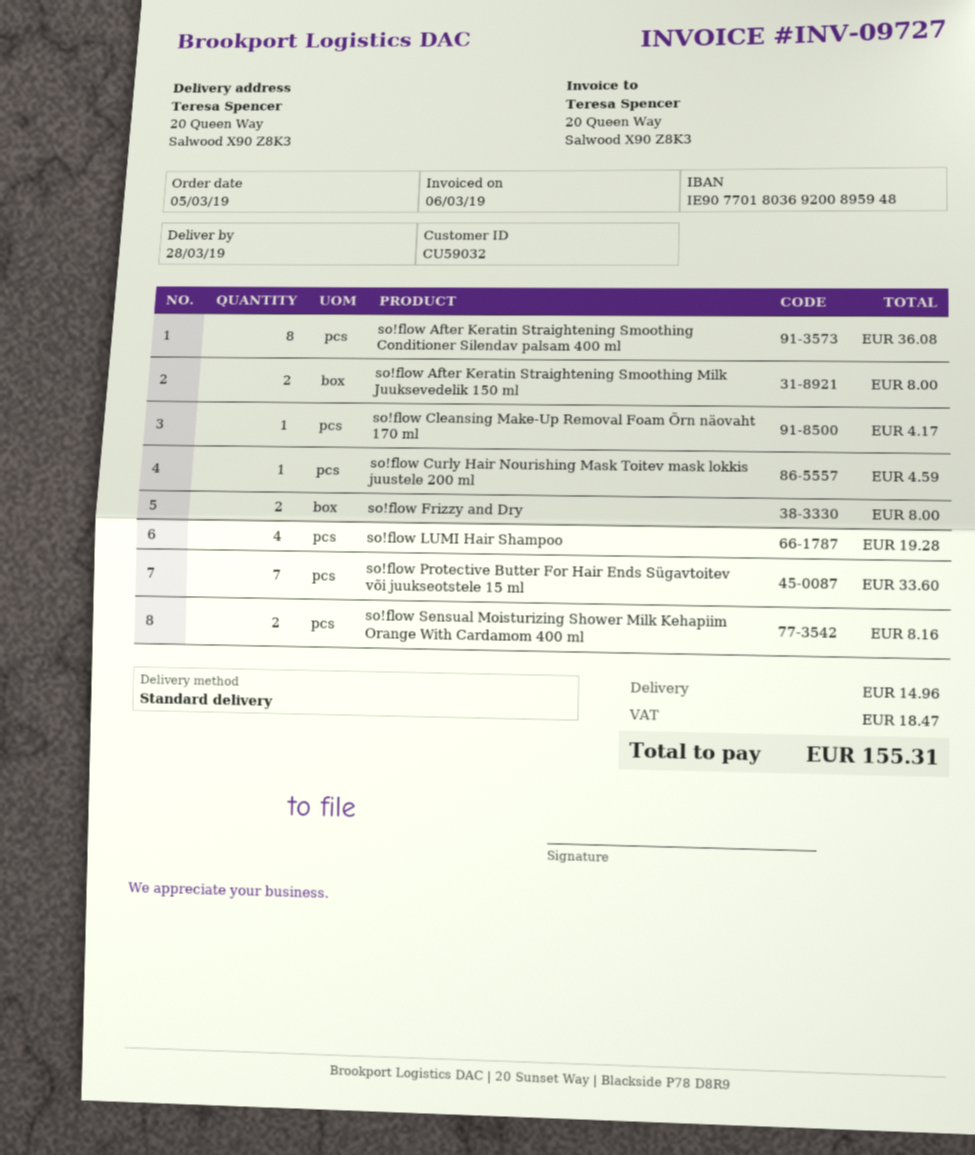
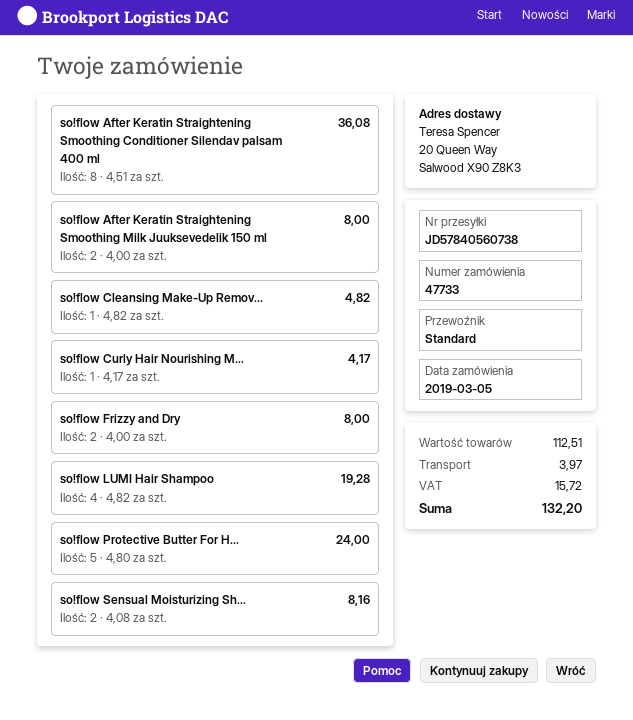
so!flow Cleansing Make-Up Removal Foam Õrn näovaht 170 ml: 1 for 4.17 -> 1 for 4.82
so!flow Curly Hair Nourishing Mask Toitev mask lokkis juustele 200 ml: 1 for 4.59 -> 1 for 4.17
so!flow Protective Butter For Hair Ends Sügavtoitev või juukseotstele 15 ml: 7 for 33.60 -> 5 for 24.00
shipping: 14.96 -> 3.97
tax: 18.47 -> 15.72
total: 155.31 -> 132.20

